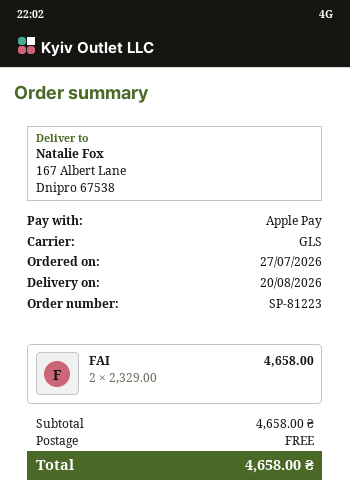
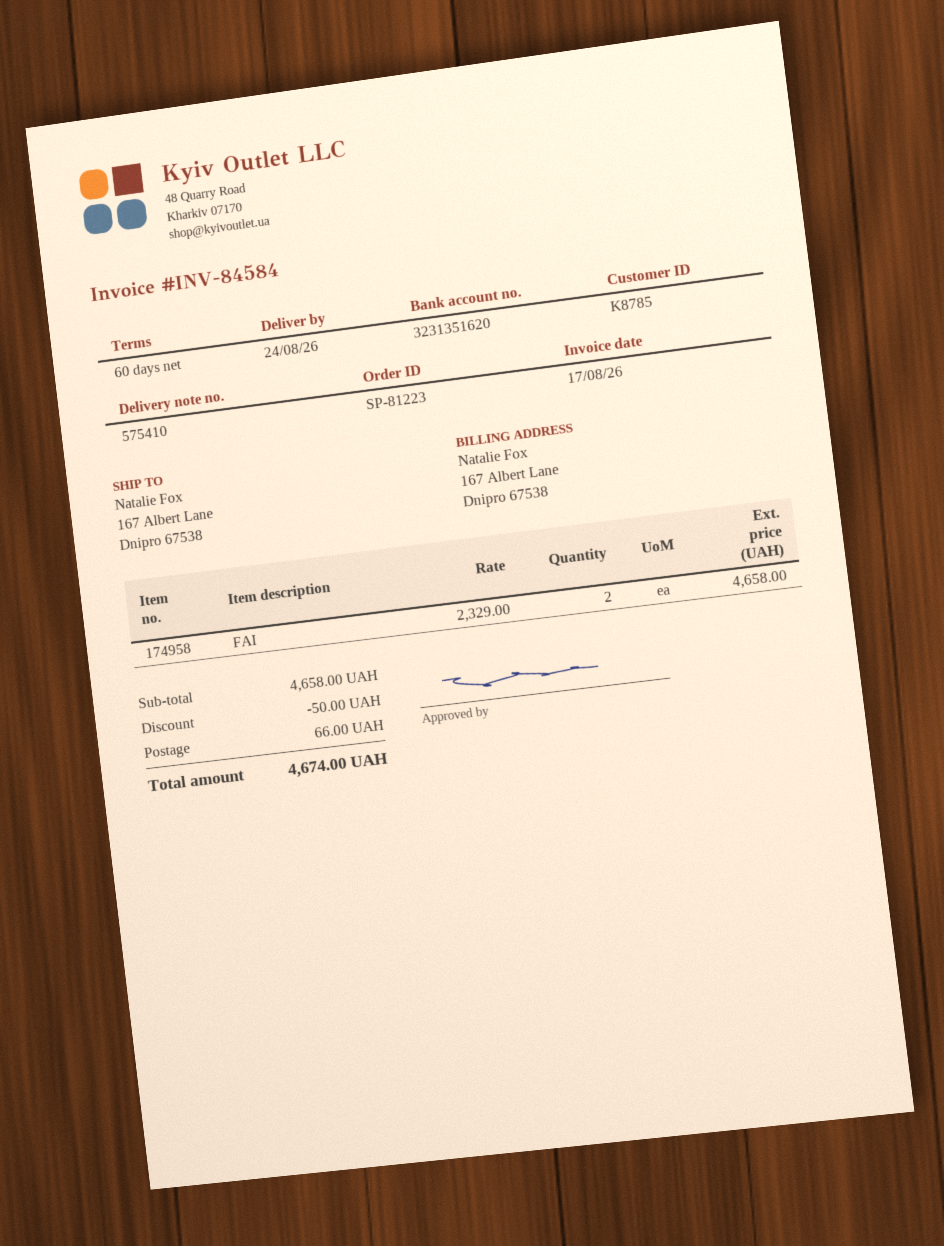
delivery date: 2026-08-20 -> 2026-08-24
discount: none -> 50.00
shipping: 0.00 -> 66.00
total: 4658.00 -> 4674.00

